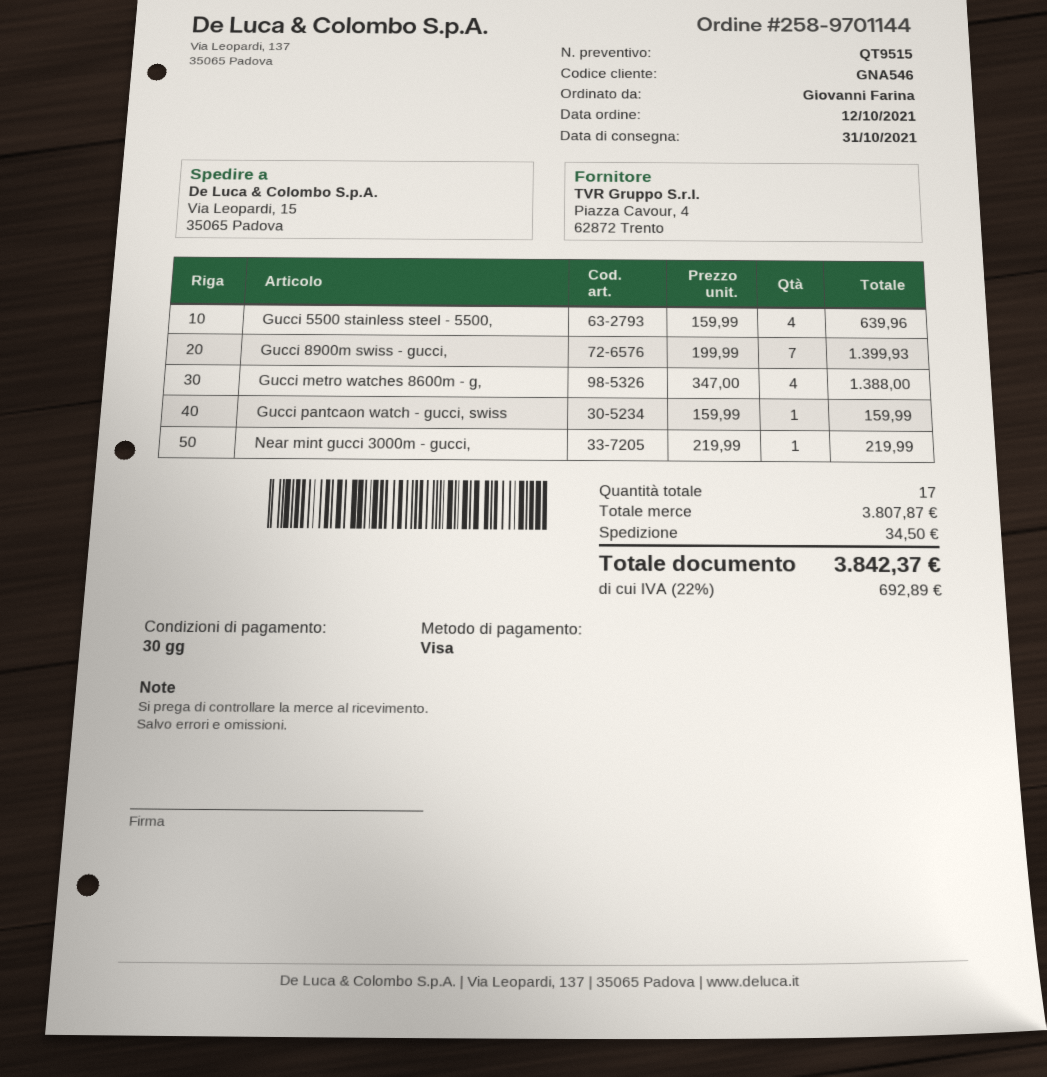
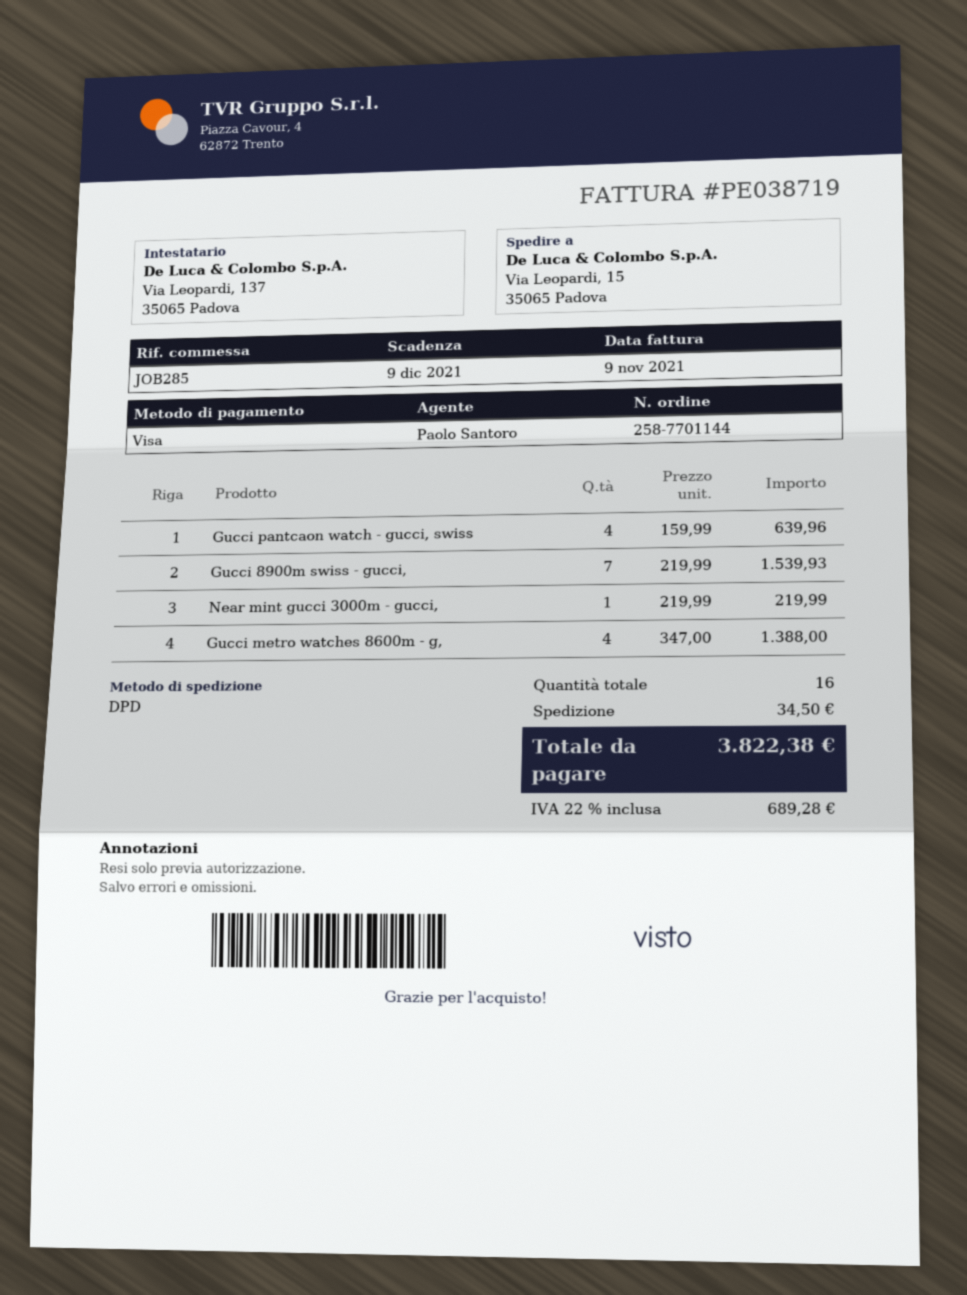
order number: 258-9701144 -> 258-7701144
Gucci 5500 stainless steel - 5500,: 4 x 159.99 = 639.96 -> none
Gucci 8900m swiss - gucci,: 7 x 199.99 = 1399.93 -> 7 x 219.99 = 1539.93
Gucci pantcaon watch - gucci, swiss: 1 x 159.99 = 159.99 -> 4 x 159.99 = 639.96
total quantity: 17 -> 16
tax: 22% = 692.89 -> 22% = 689.28
total: 3842.37 -> 3822.38

